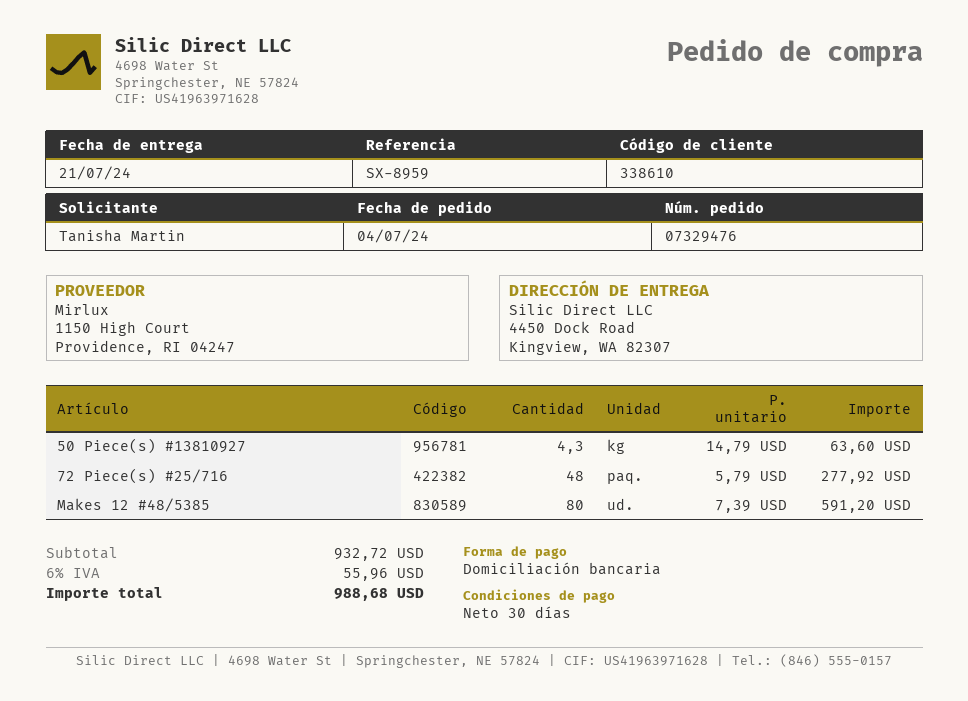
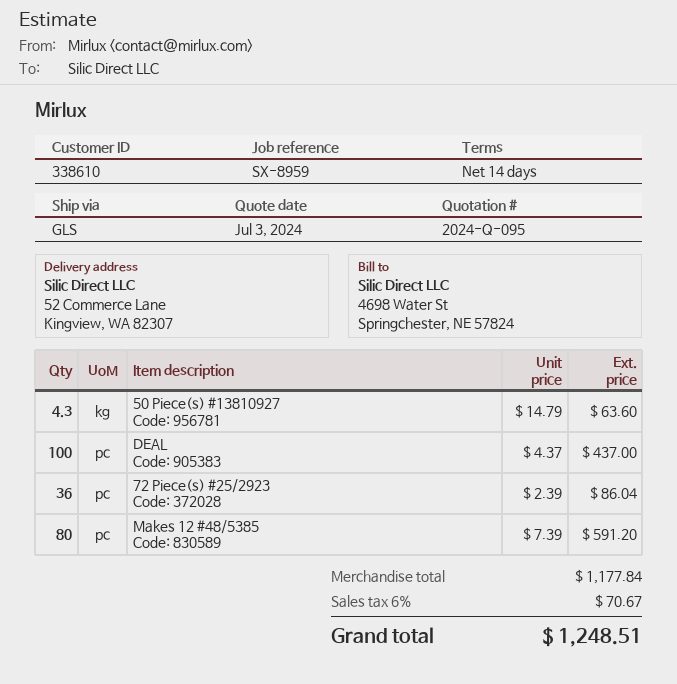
payment terms: 30 days -> 14 days
ship to: 4450 Dock Road, Kingview, WA 82307 -> 52 Commerce Lane, Kingview, WA 82307
72 Piece(s) #25/716: 48 x 5.79 = 277.92 -> none
DEAL: none -> 100 x 4.37 = 437.00
72 Piece(s) #25/2923: none -> 36 x 2.39 = 86.04
subtotal: 932.72 -> 1177.84
tax: 6% = 55.96 -> 6% = 70.67
total: 988.68 -> 1248.51

